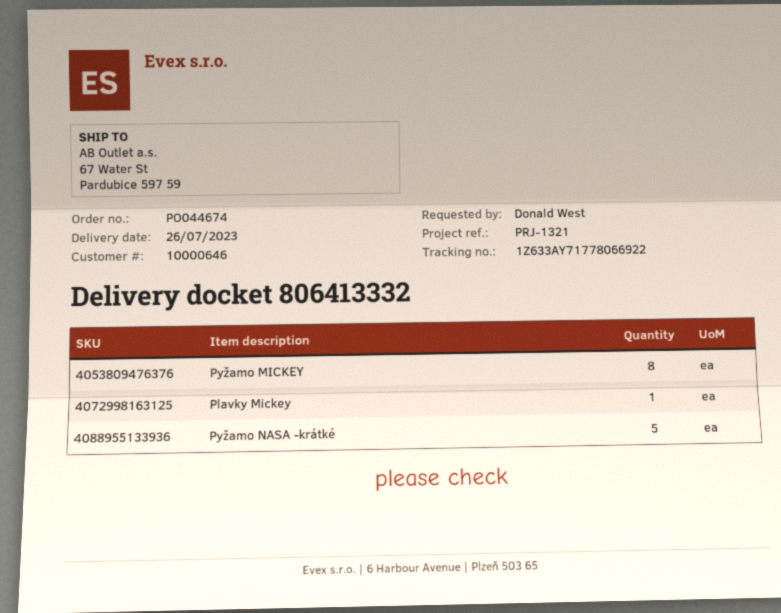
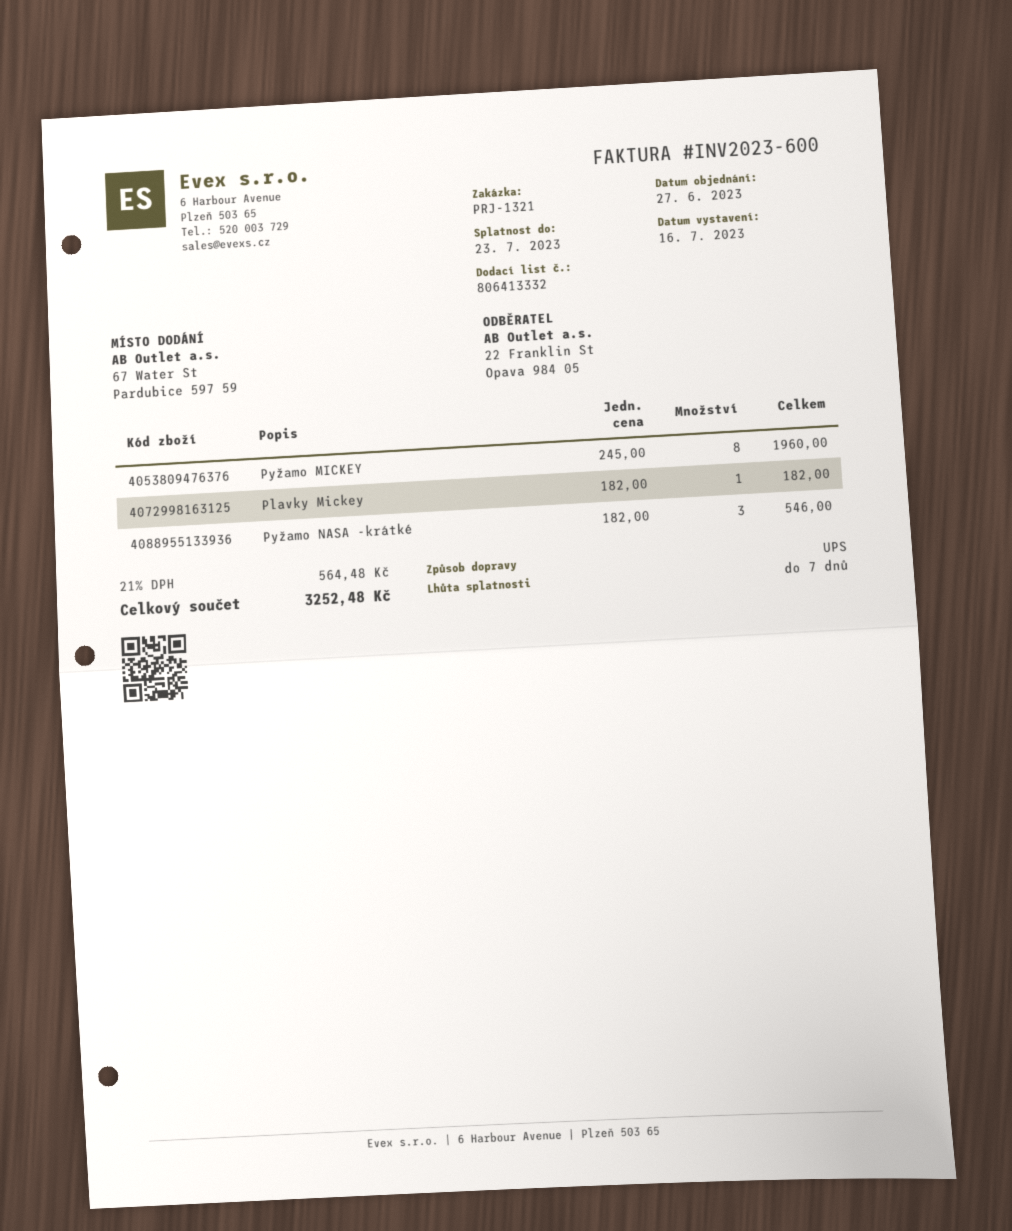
Pyžamo NASA -krátké: 5 -> 3

